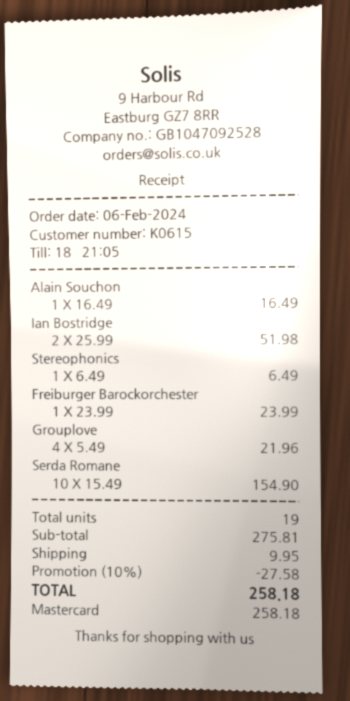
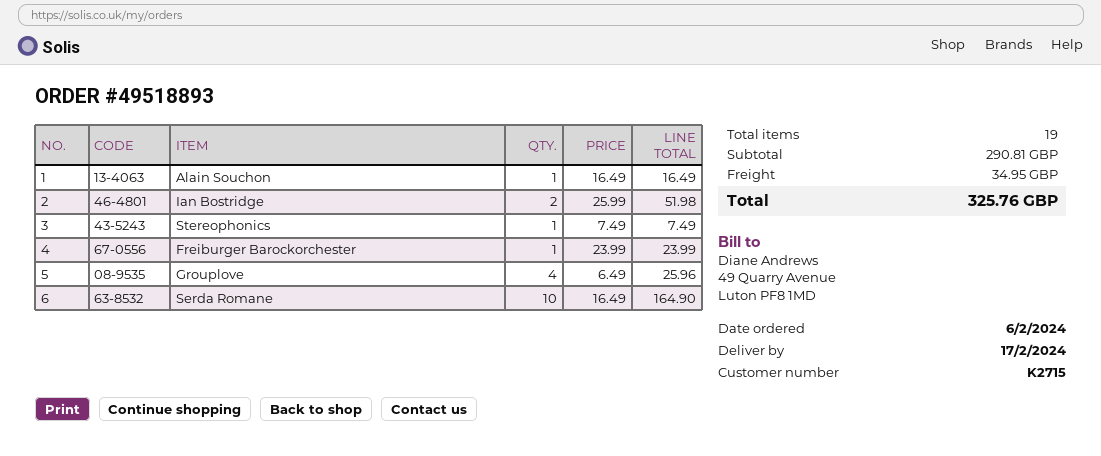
customer number: K0615 -> K2715
Stereophonics: 1 x 6.49 = 6.49 -> 1 x 7.49 = 7.49
Grouplove: 4 x 5.49 = 21.96 -> 4 x 6.49 = 25.96
Serda Romane: 10 x 15.49 = 154.90 -> 10 x 16.49 = 164.90
subtotal: 275.81 -> 290.81
discount: 10% = 27.58 -> none
shipping: 9.95 -> 34.95
total: 258.18 -> 325.76

